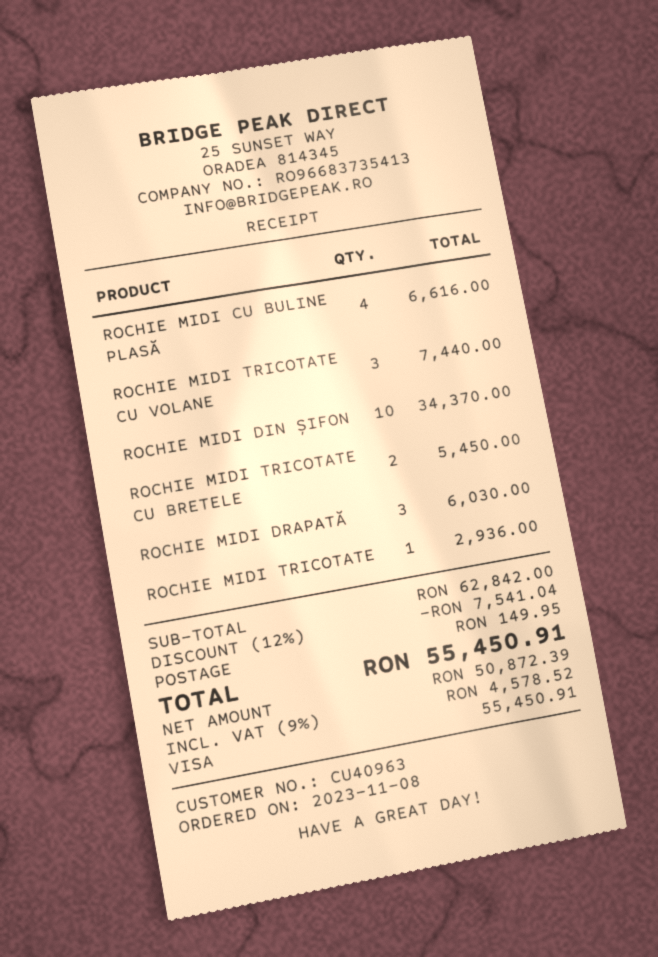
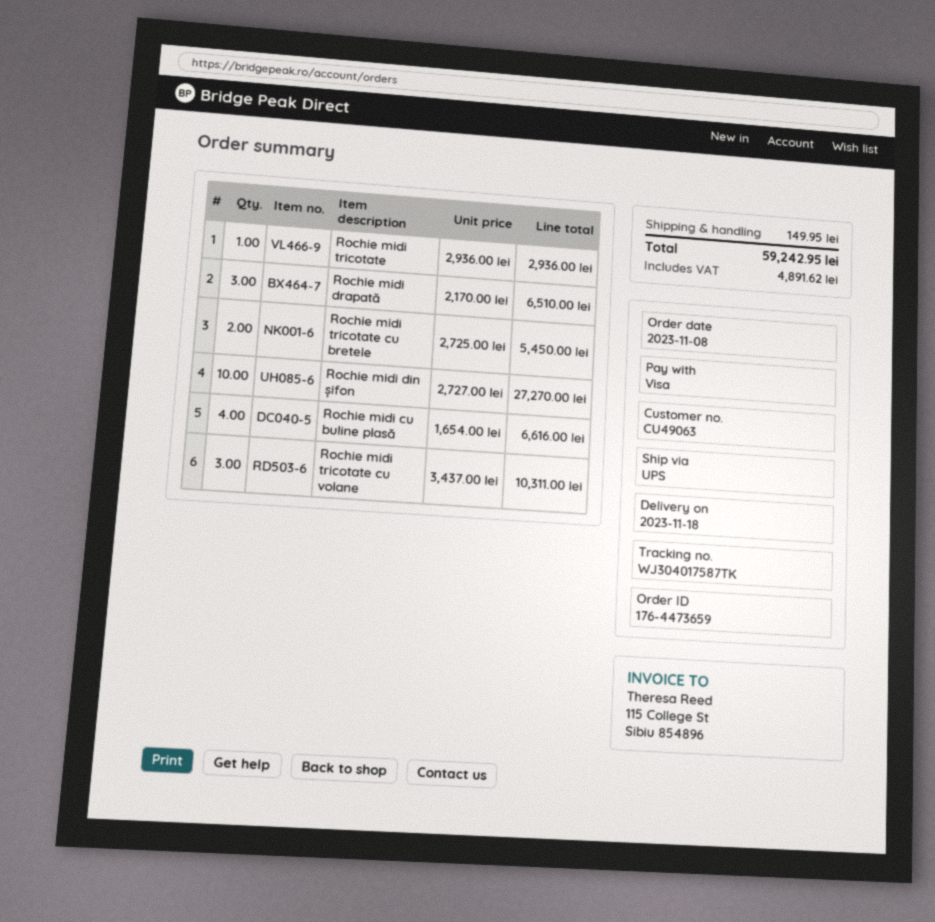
customer number: CU40963 -> CU49063
ROCHIE MIDI TRICOTATE CU VOLANE: 3 for 7440.00 -> 3 for 10311.00
ROCHIE MIDI DIN ȘIFON: 10 for 34370.00 -> 10 for 27270.00
ROCHIE MIDI DRAPATĂ: 3 for 6030.00 -> 3 for 6510.00
discount: 12% = 7541.04 -> none
tax: 4578.52 -> 4891.62
total: 55450.91 -> 59242.95

